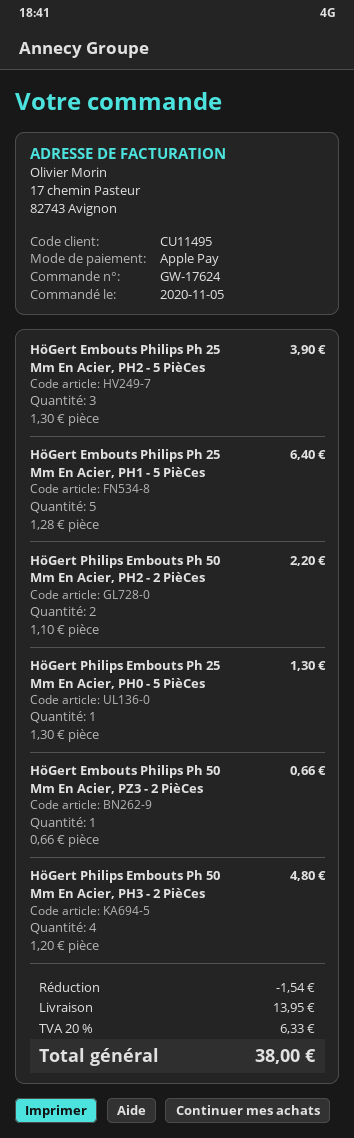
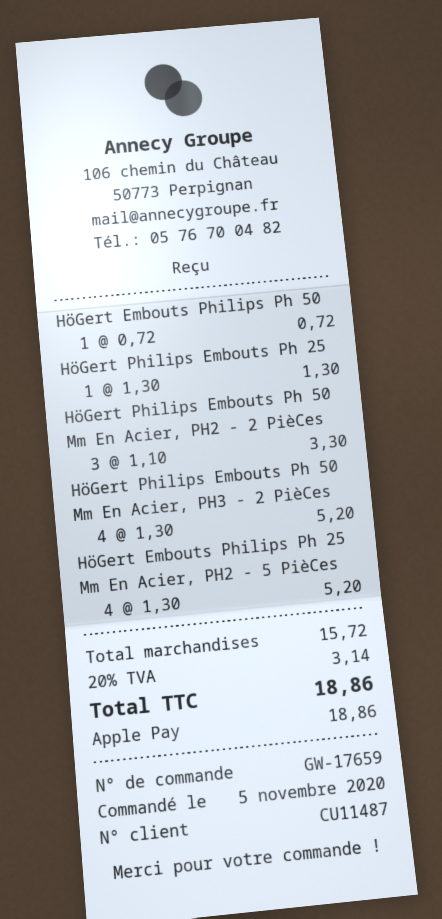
order number: GW-17624 -> GW-17659
customer number: CU11495 -> CU11487
HöGert Embouts Philips Ph 25 Mm En Acier, PH2 - 5 PièCes: 3 x 1.30 = 3.90 -> 4 x 1.30 = 5.20
HöGert Embouts Philips Ph 25 Mm En Acier, PH1 - 5 PièCes: 5 x 1.28 = 6.40 -> none
HöGert Philips Embouts Ph 50 Mm En Acier, PH2 - 2 PièCes: 2 x 1.10 = 2.20 -> 3 x 1.10 = 3.30
HöGert Embouts Philips Ph 50 Mm En Acier, PZ3 - 2 PièCes: 1 x 0.66 = 0.66 -> 1 x 0.72 = 0.72
HöGert Philips Embouts Ph 50 Mm En Acier, PH3 - 2 PièCes: 4 x 1.20 = 4.80 -> 4 x 1.30 = 5.20
discount: 1.54 -> none
shipping: 13.95 -> none
tax: 20% = 6.33 -> 20% = 3.14
total: 38.00 -> 18.86

